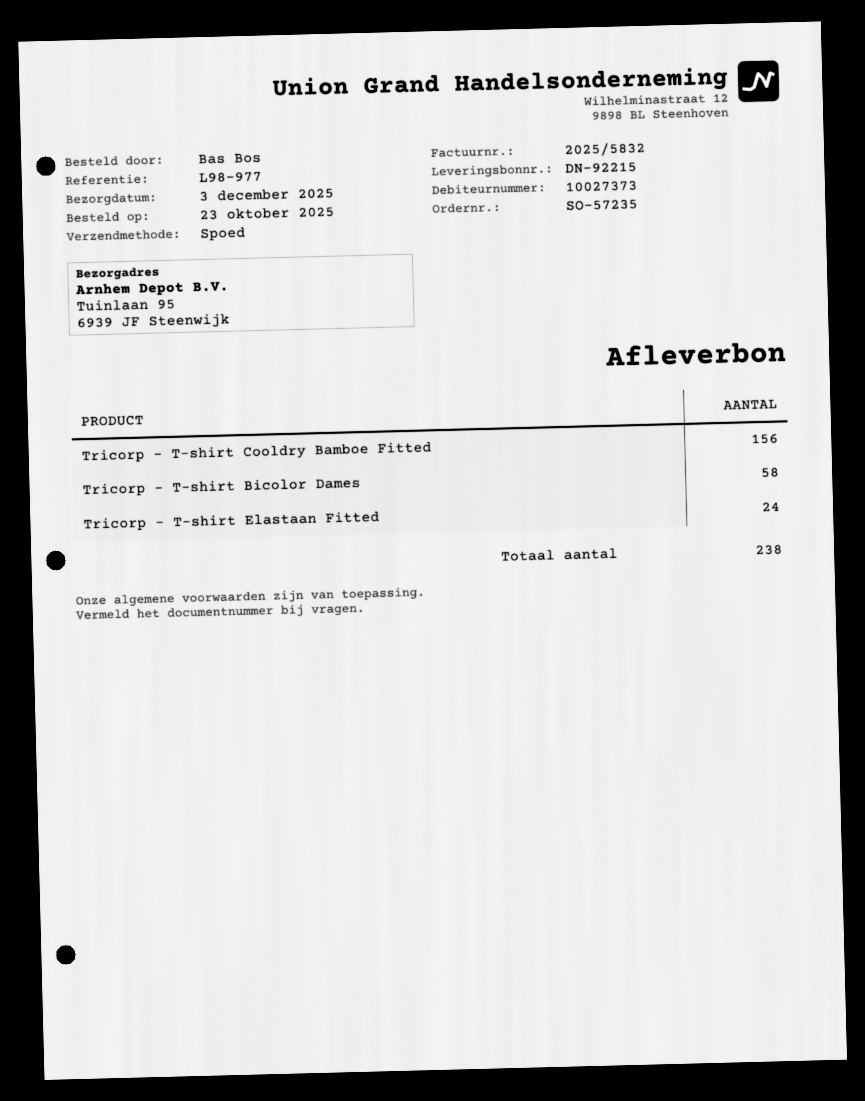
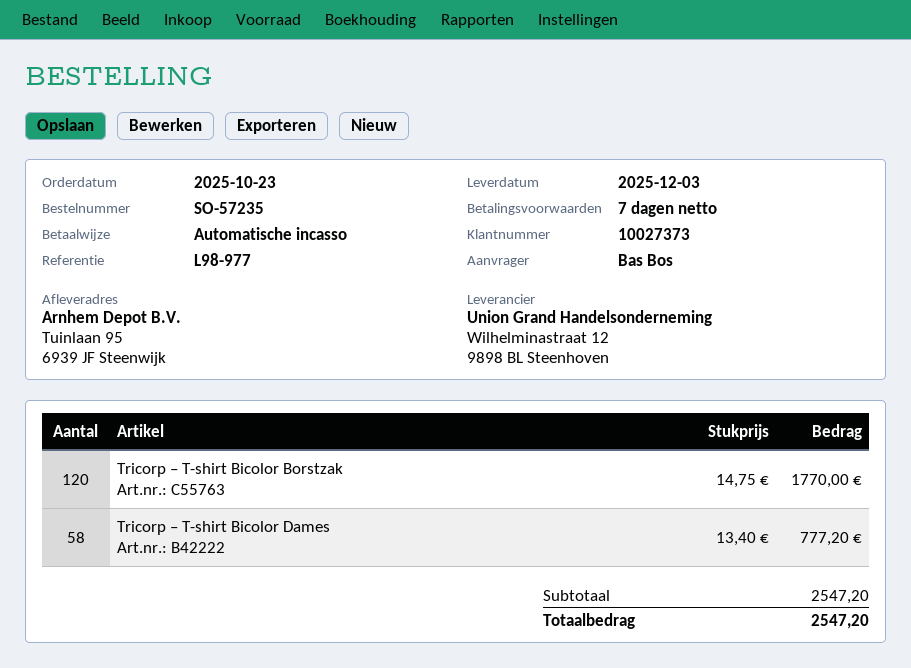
Tricorp – T-shirt Cooldry Bamboe Fitted: 156 -> none
Tricorp – T-shirt Elastaan Fitted: 24 -> none
Tricorp – T-shirt Bicolor Borstzak: none -> 120

